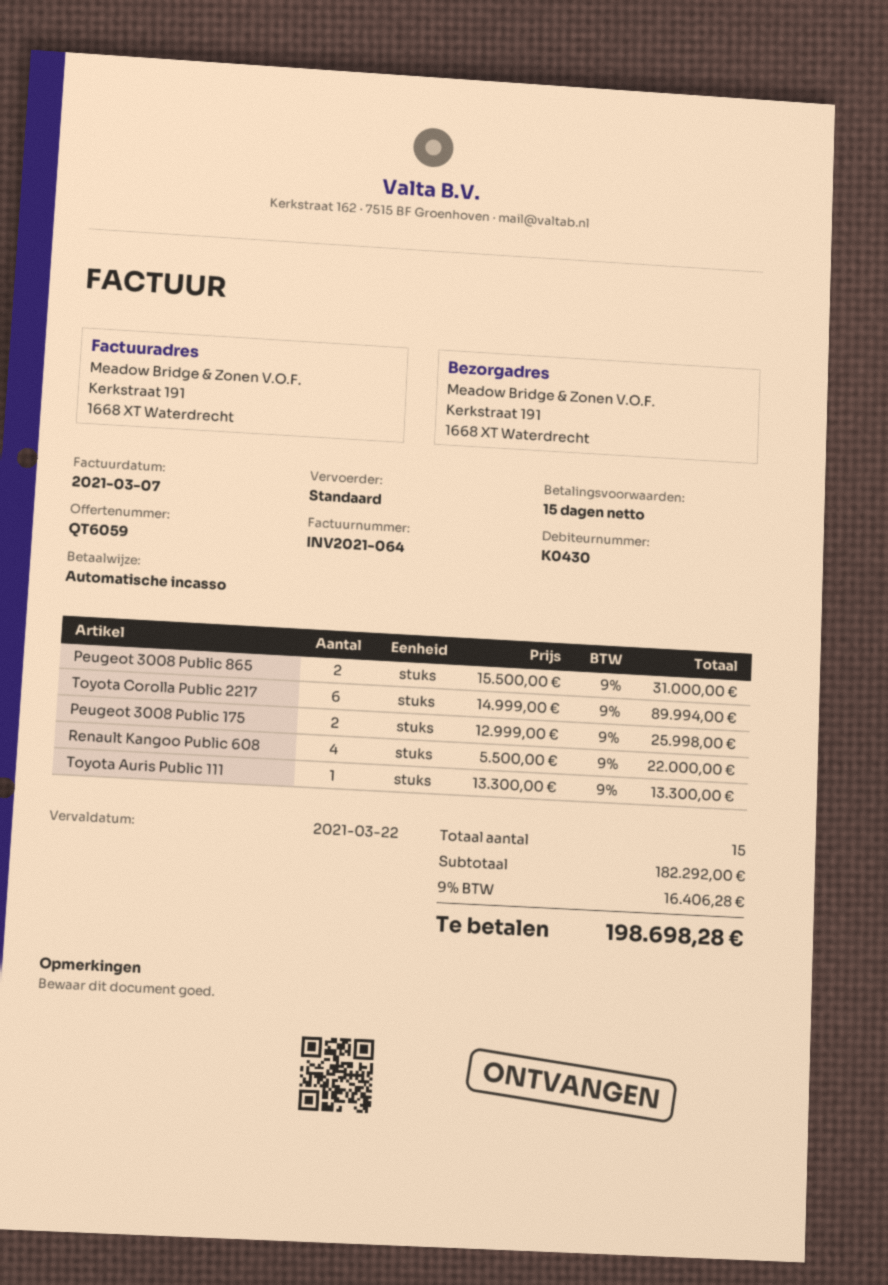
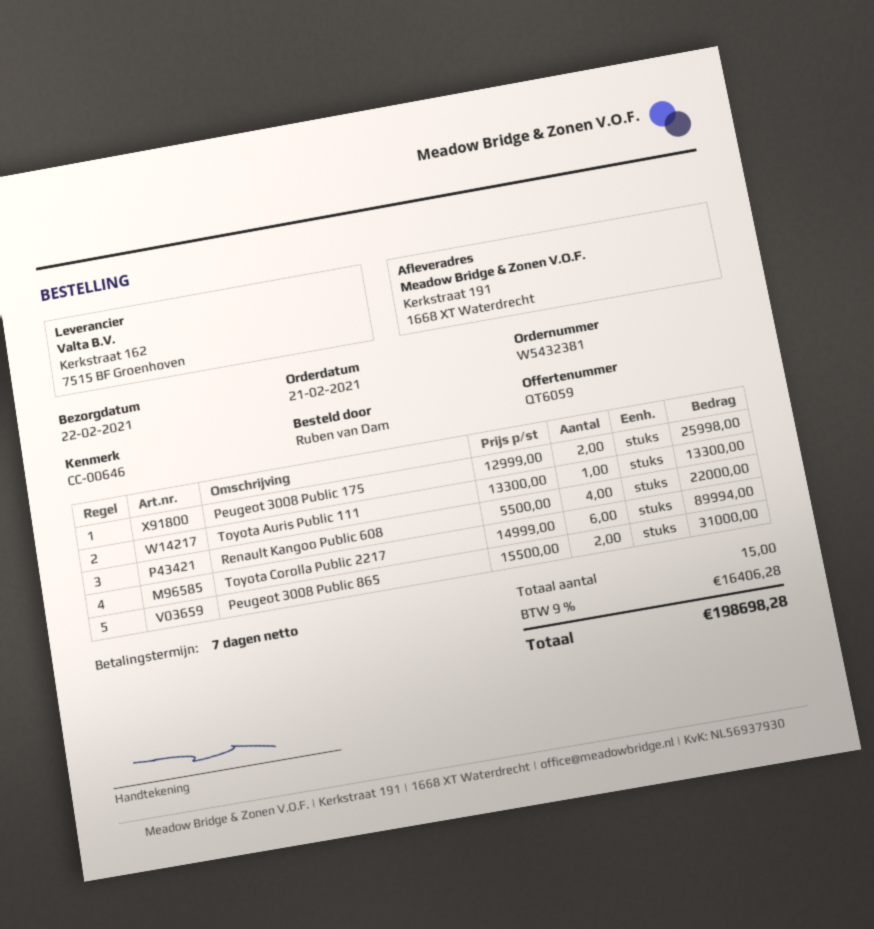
payment terms: 15 days -> 7 days

